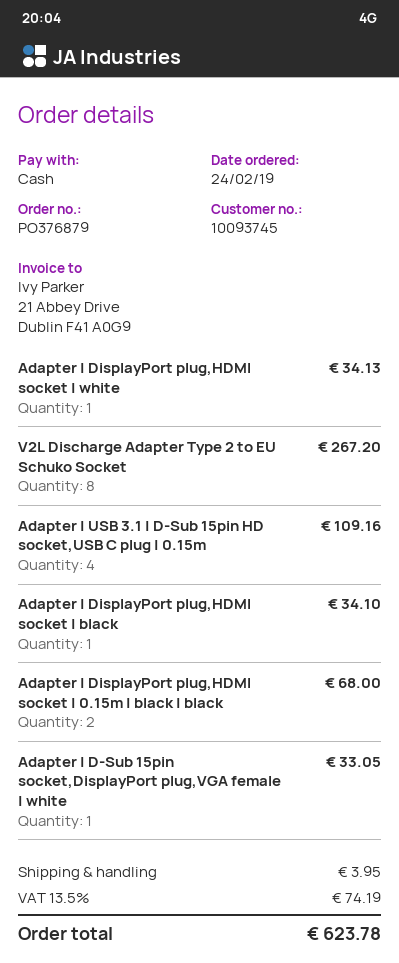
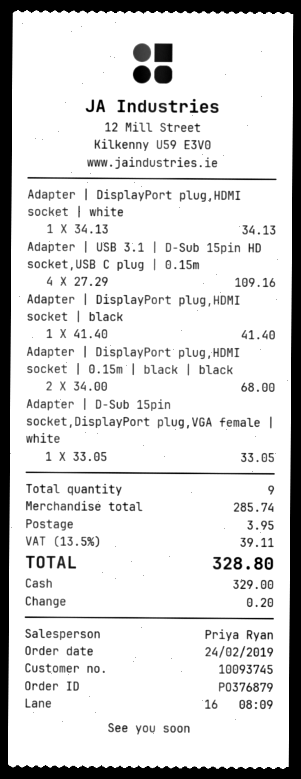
V2L Discharge Adapter Type 2 to EU Schuko Socket: 8 for 267.20 -> none
Adapter | DisplayPort plug,HDMI socket | black: 1 for 34.10 -> 1 for 41.40
tax: 13.5% = 74.19 -> 13.5% = 39.11
total: 623.78 -> 328.80

